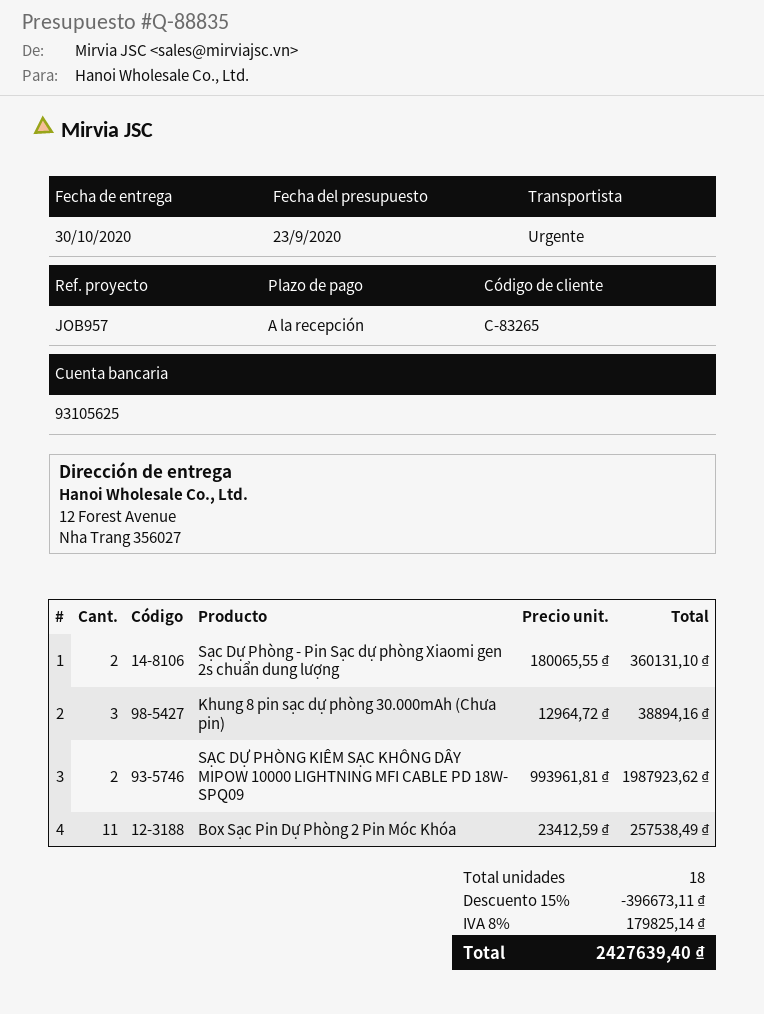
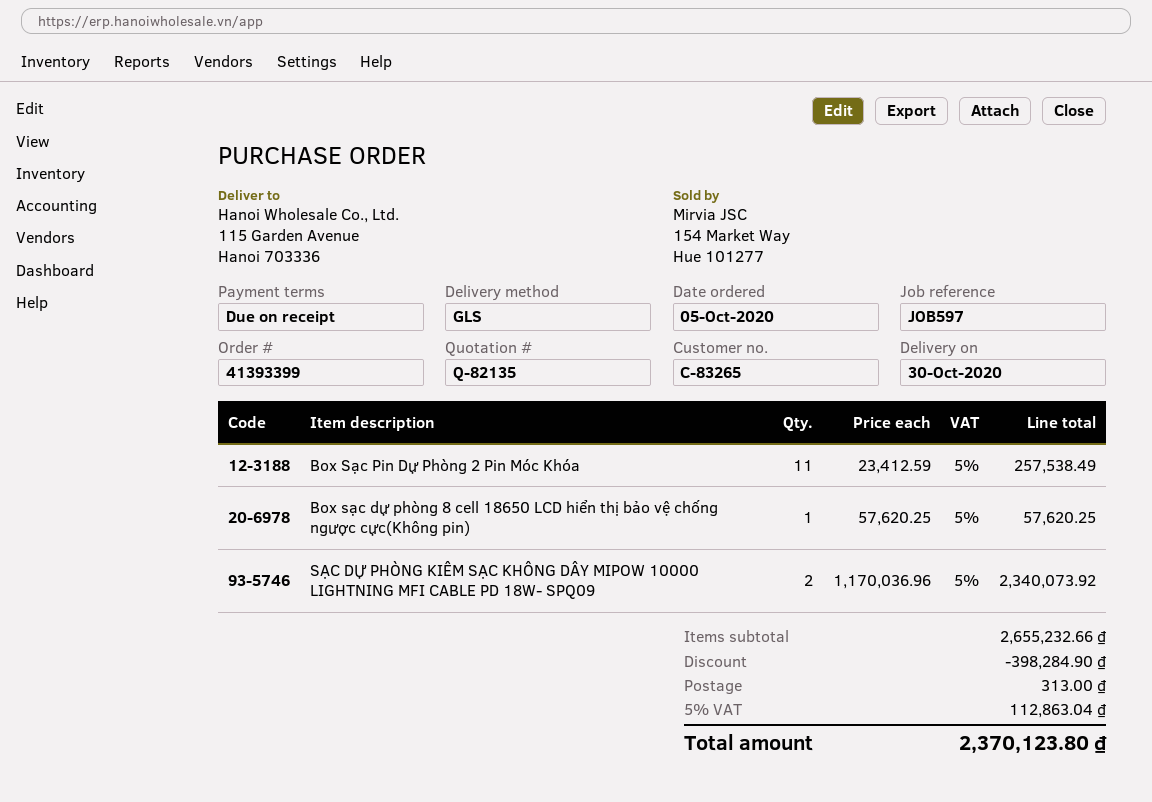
quote number: Q-88835 -> Q-82135
reference: JOB957 -> JOB597
shipping method: express -> GLS
ship to: 12 Forest Avenue, Nha Trang 356027 -> 115 Garden Avenue, Hanoi 703336
Sạc Dự Phòng - Pin Sạc dự phòng Xiaomi gen 2s chuẩn dung lượng: 2 x 180065.55 = 360131.10 -> none
Khung 8 pin sạc dự phòng 30.000mAh (Chưa pin): 3 x 12964.72 = 38894.16 -> none
SẠC DỰ PHÒNG KIÊM SẠC KHÔNG DÂY MIPOW 10000 LIGHTNING MFI CABLE PD 18W- SPQ09: 2 x 993961.81 = 1987923.62 -> 2 x 1170036.96 = 2340073.92
Box sạc dự phòng 8 cell 18650 LCD hiển thị bảo vệ chống ngược cực(Không pin): none -> 1 x 57620.25 = 57620.25
discount: 396673.11 -> 398284.90
shipping: none -> 313.00
tax: 8% = 179825.14 -> 5% = 112863.04
total: 2427639.40 -> 2370123.80

